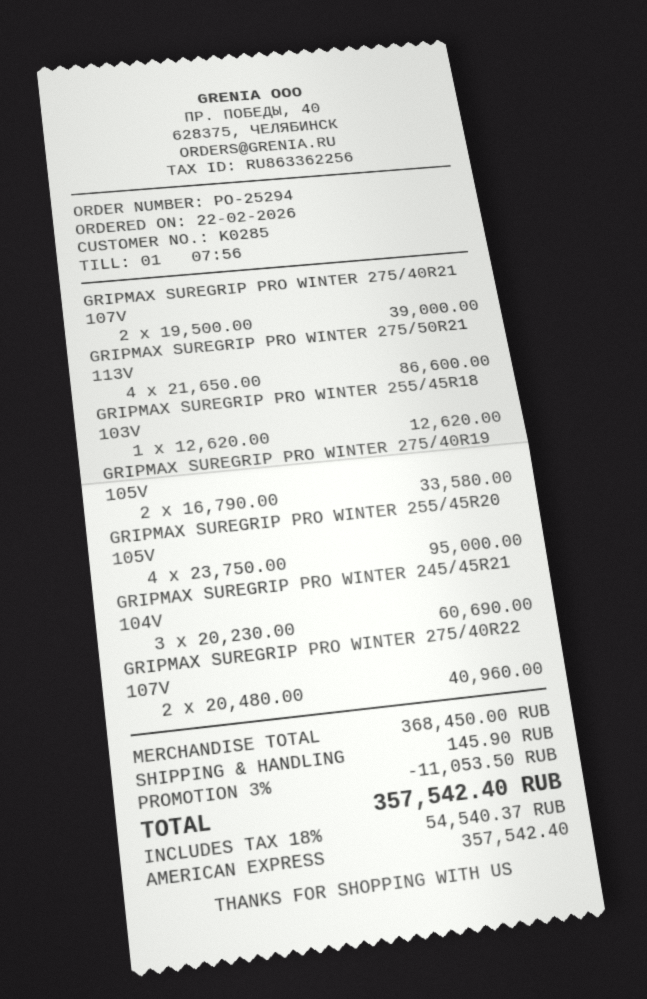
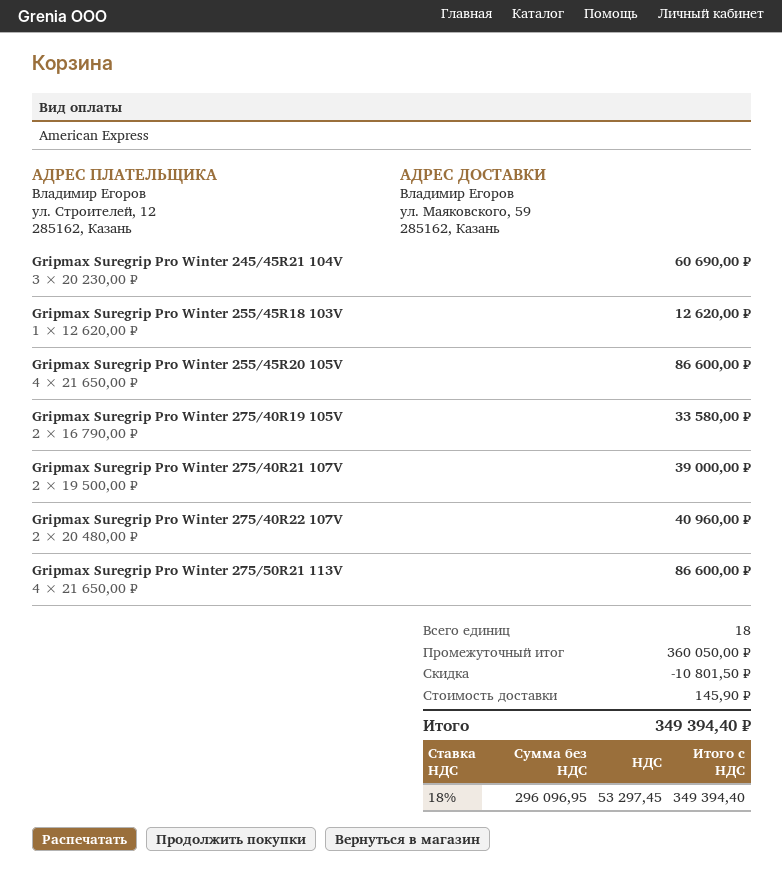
GRIPMAX SUREGRIP PRO WINTER 255/45R20 105V: 4 x 23750.00 = 95000.00 -> 4 x 21650.00 = 86600.00
subtotal: 368450.00 -> 360050.00
discount: 11053.50 -> 10801.50
tax: 18% = 54540.37 -> 18% = 53297.45
total: 357542.40 -> 349394.40

